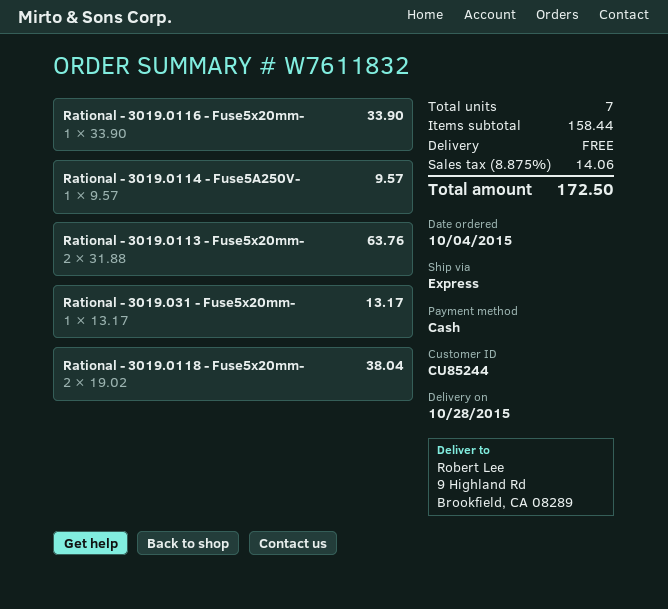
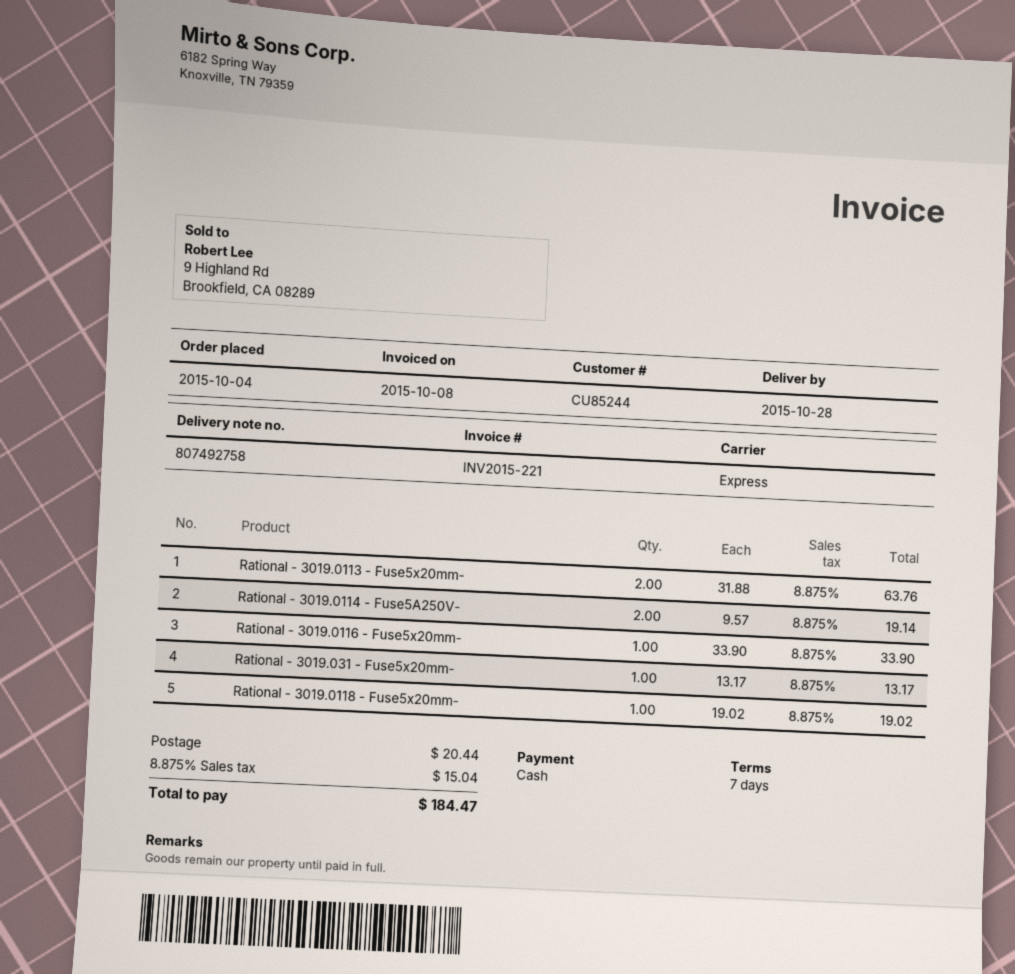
Rational - 3019.0114 - Fuse5A250V-: 1 x 9.57 = 9.57 -> 2 x 9.57 = 19.14
Rational - 3019.0118 - Fuse5x20mm-: 2 x 19.02 = 38.04 -> 1 x 19.02 = 19.02
shipping: 0.00 -> 20.44
tax: 8.875% = 14.06 -> 8.875% = 15.04
total: 172.50 -> 184.47

